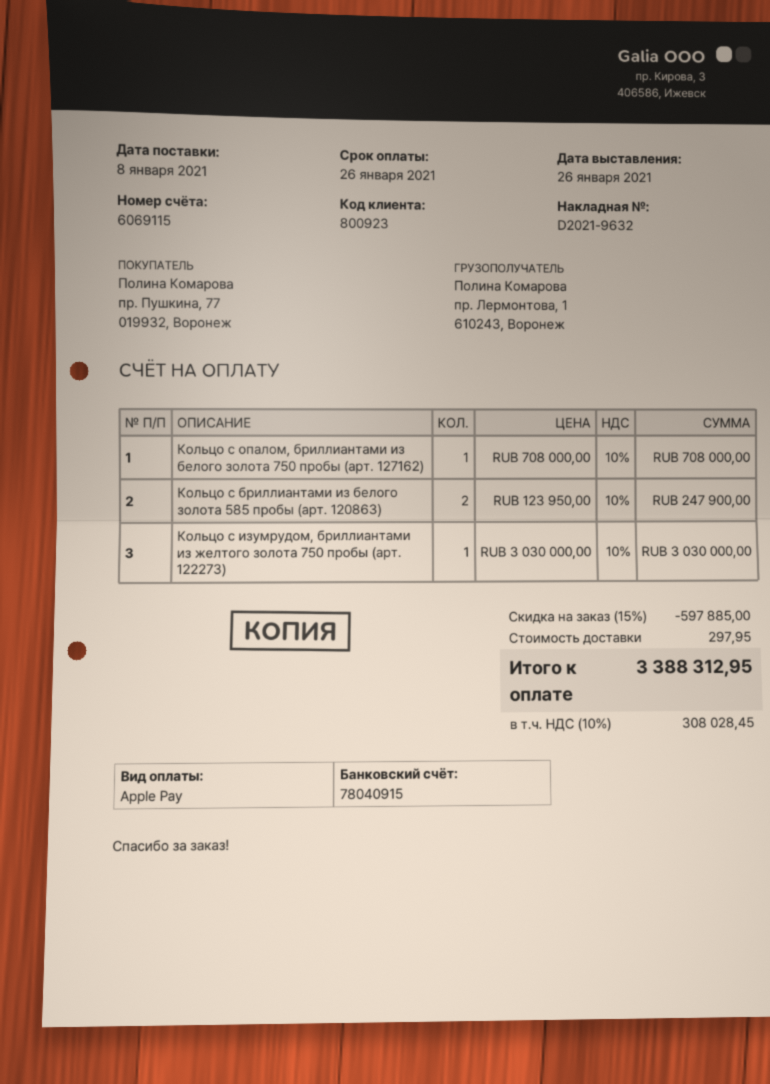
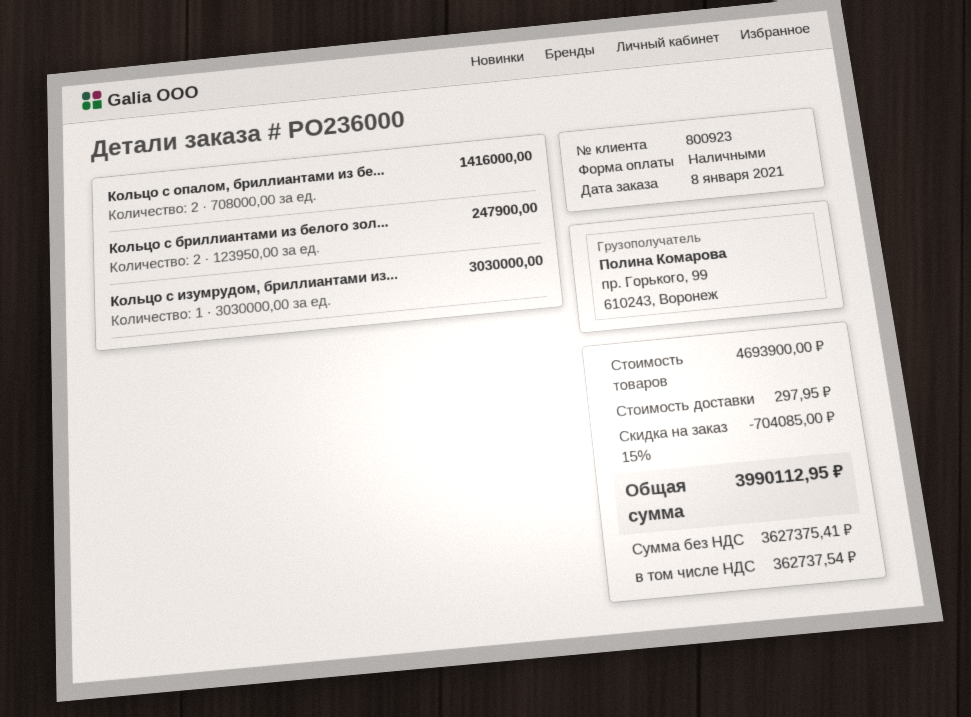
payment method: Apple Pay -> cash
ship to: пр. Лермонтова, 1, 610243, Воронеж -> пр. Горького, 99, 610243, Воронеж
Кольцо с опалом, бриллиантами из белого золота 750 пробы (арт. 127162): 1 x 708000.00 = 708000.00 -> 2 x 708000.00 = 1416000.00
discount: 15% = 597885.00 -> 15% = 704085.00
tax: 308028.45 -> 362737.54
total: 3388312.95 -> 3990112.95

